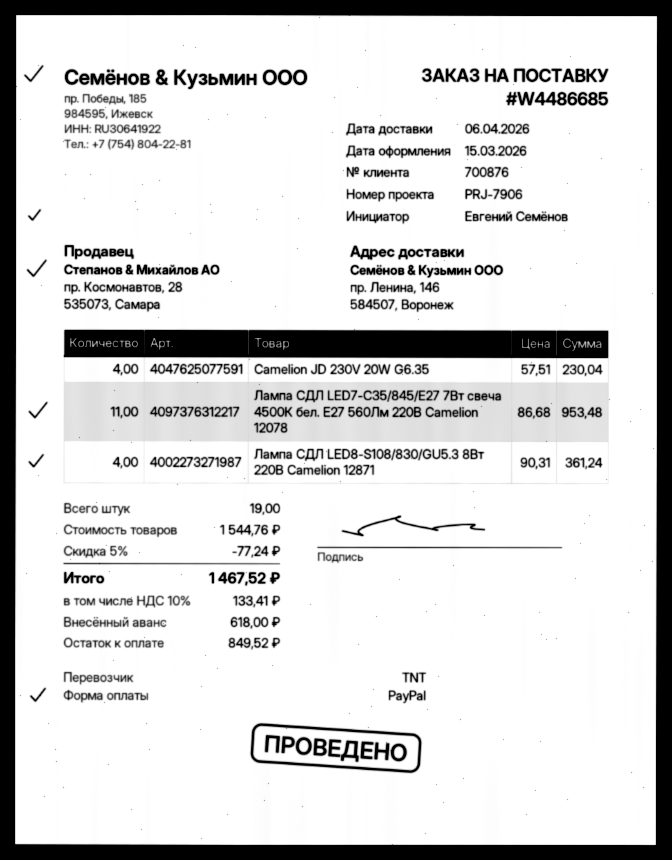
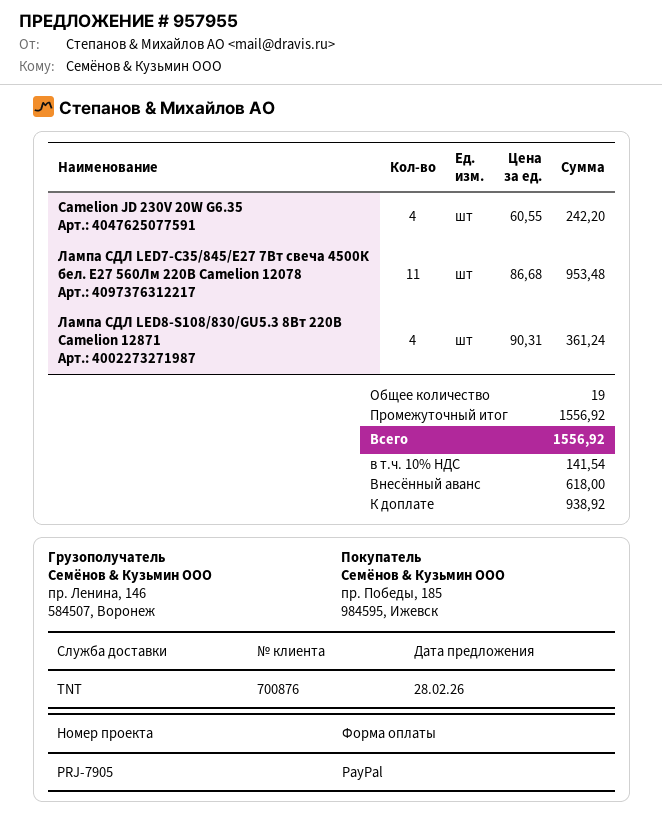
reference: PRJ-7906 -> PRJ-7905
Camelion JD 230V 20W G6.35: 4 x 57.51 = 230.04 -> 4 x 60.55 = 242.20
subtotal: 1544.76 -> 1556.92
discount: 5% = 77.24 -> none
tax: 10% = 133.41 -> 10% = 141.54
total: 1467.52 -> 1556.92
balance: 849.52 -> 938.92

